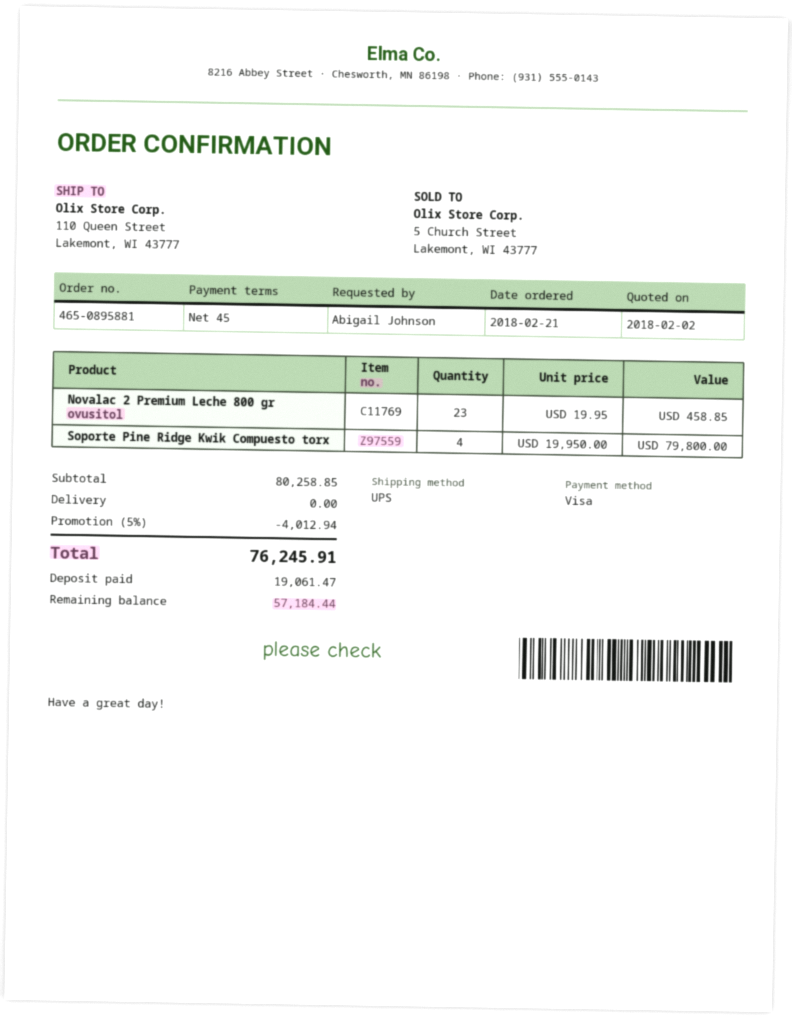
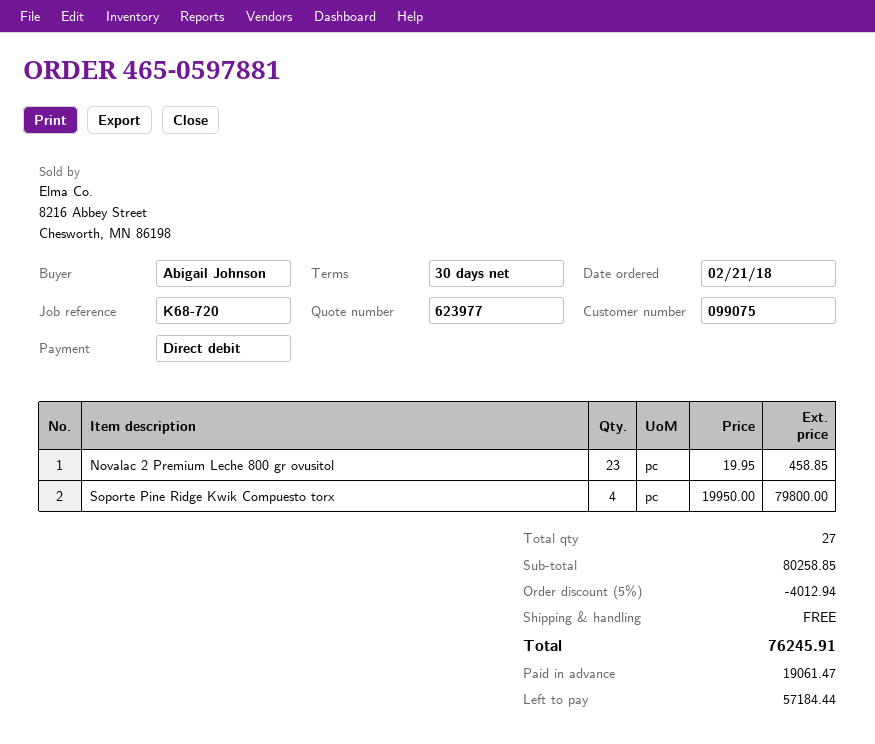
order number: 465-0895881 -> 465-0597881
payment terms: 45 days -> 30 days
payment method: Visa -> direct debit

